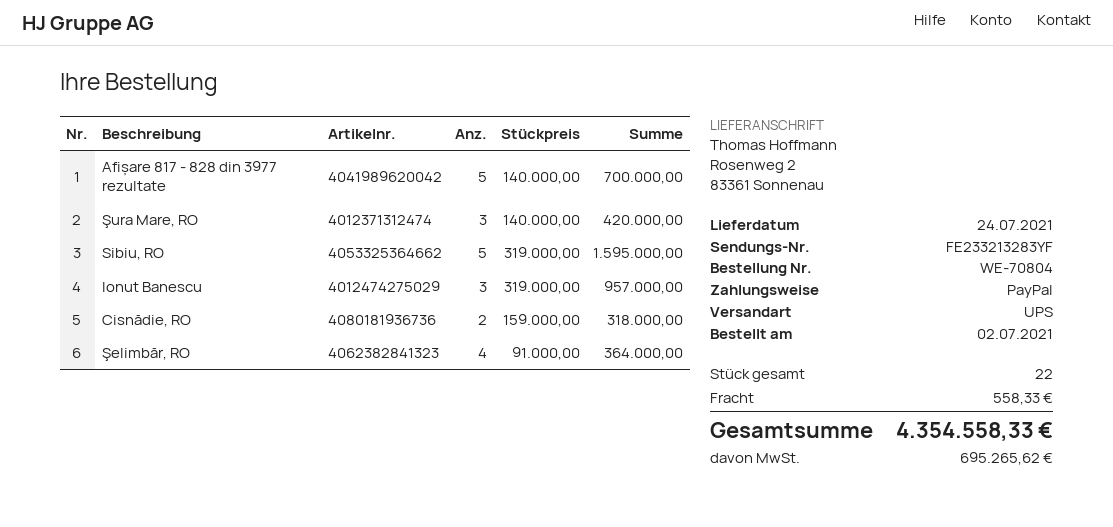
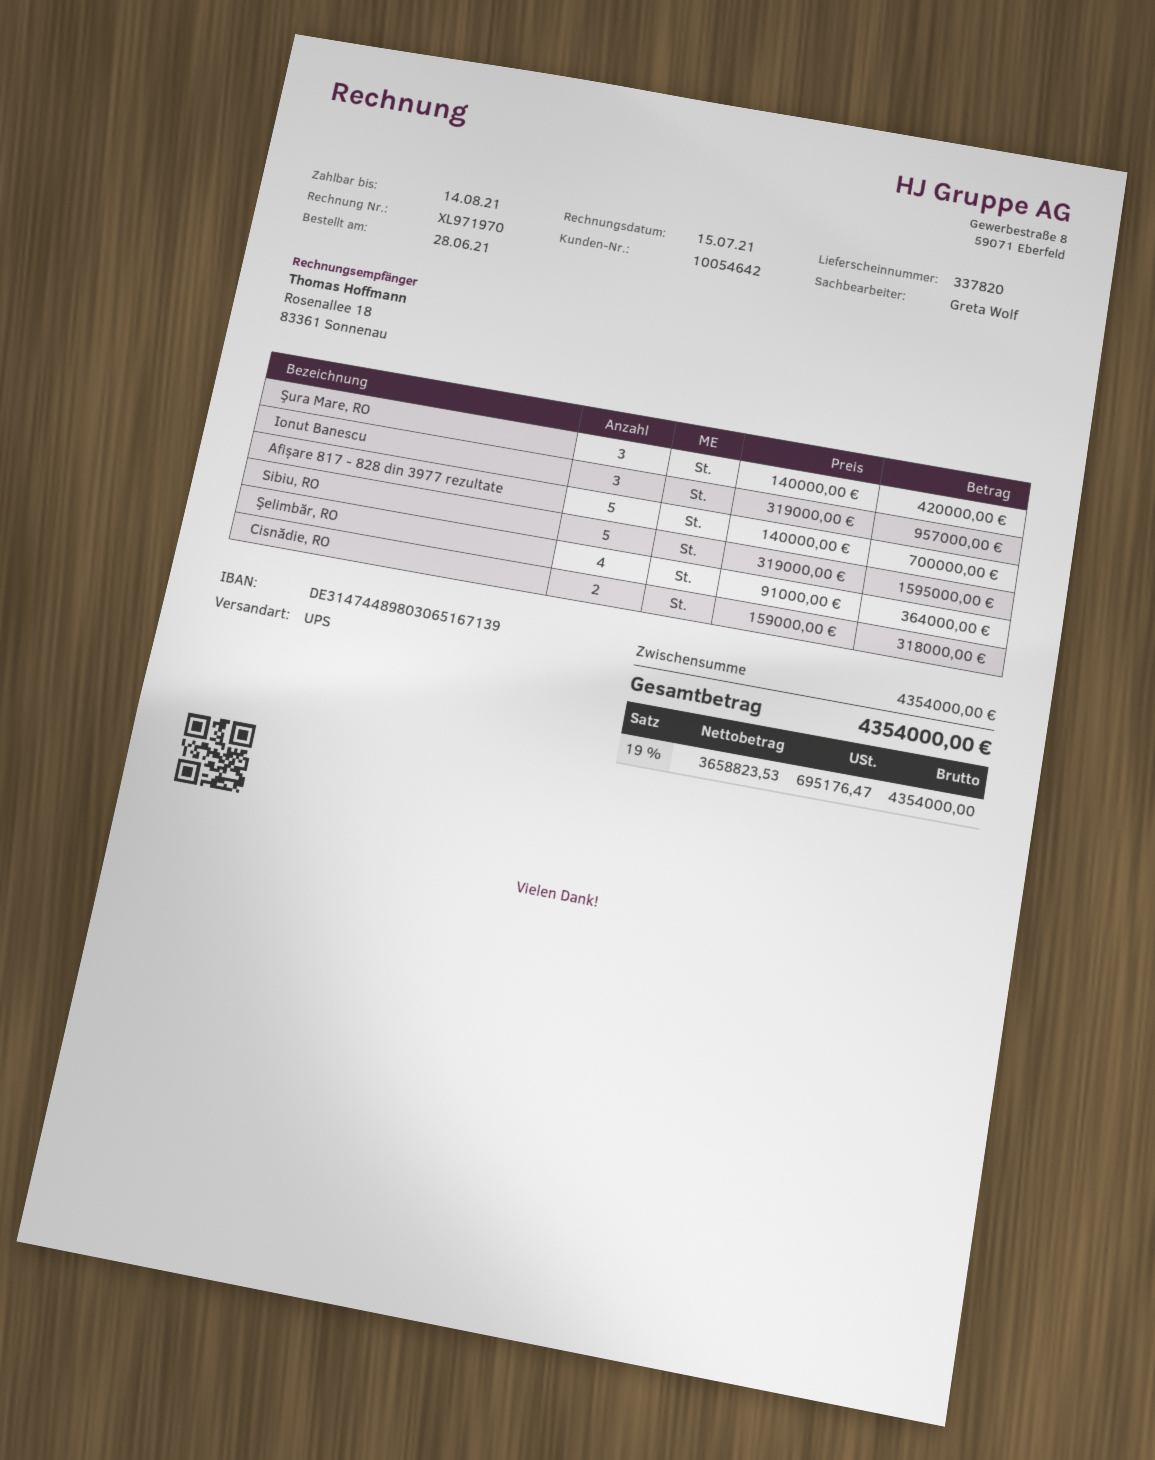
order date: 2021-07-02 -> 2021-06-28
shipping: 558.33 -> none
tax: 695265.62 -> 695176.47
total: 4354558.33 -> 4354000.00

